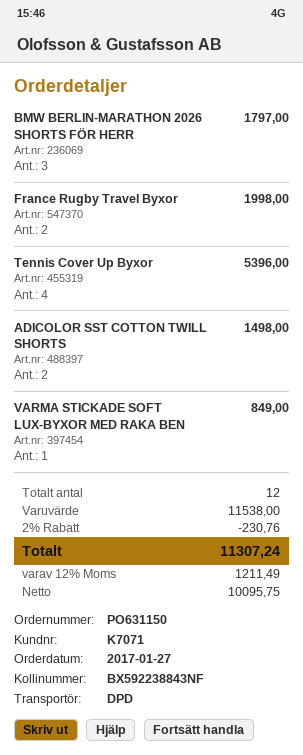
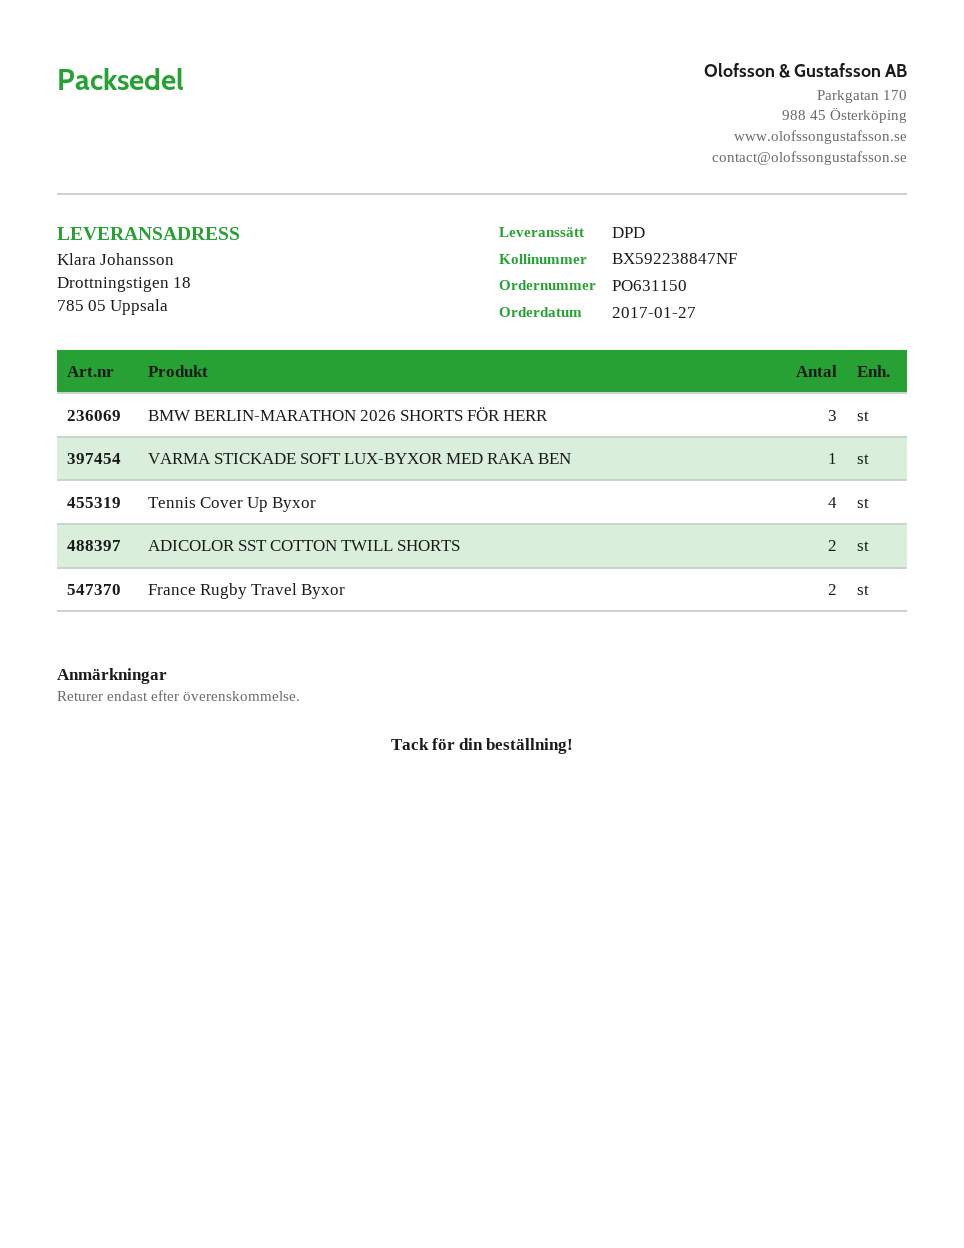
tracking number: BX592238843NF -> BX592238847NF

